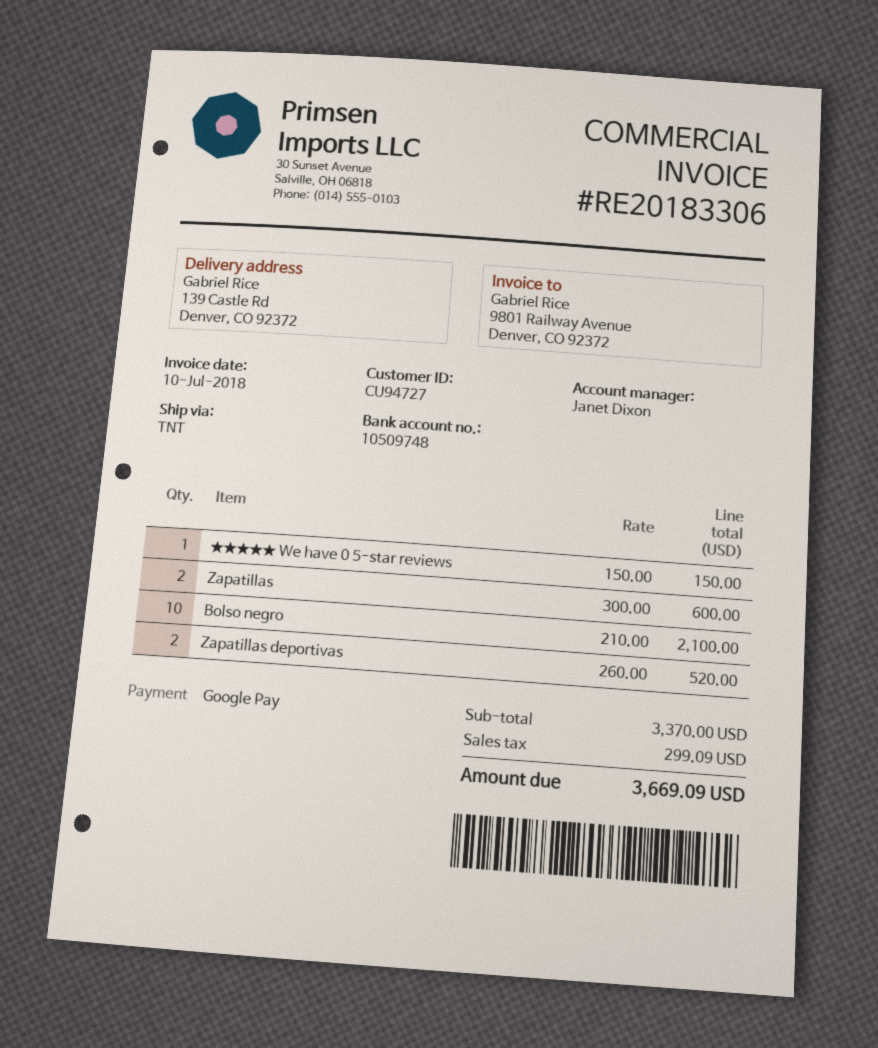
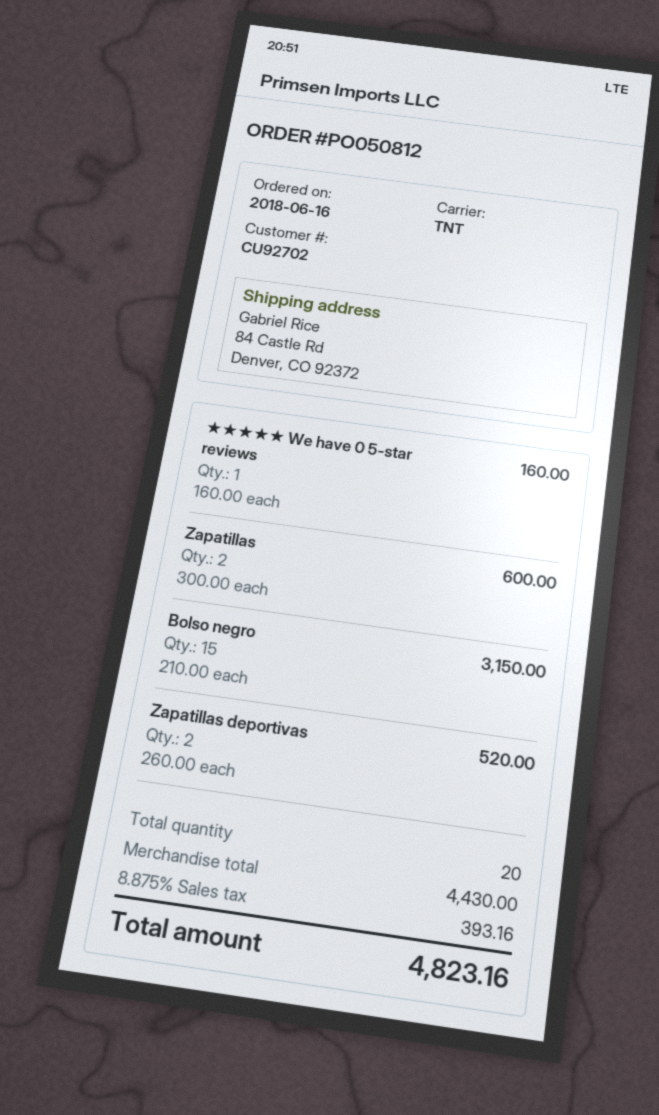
customer number: CU94727 -> CU92702
ship to: 139 Castle Rd, Denver, CO 92372 -> 84 Castle Rd, Denver, CO 92372
★★★★★ We have 0 5-star reviews: 1 x 150.00 = 150.00 -> 1 x 160.00 = 160.00
Bolso negro: 10 x 210.00 = 2100.00 -> 15 x 210.00 = 3150.00
subtotal: 3370.00 -> 4430.00
tax: 299.09 -> 393.16
total: 3669.09 -> 4823.16

